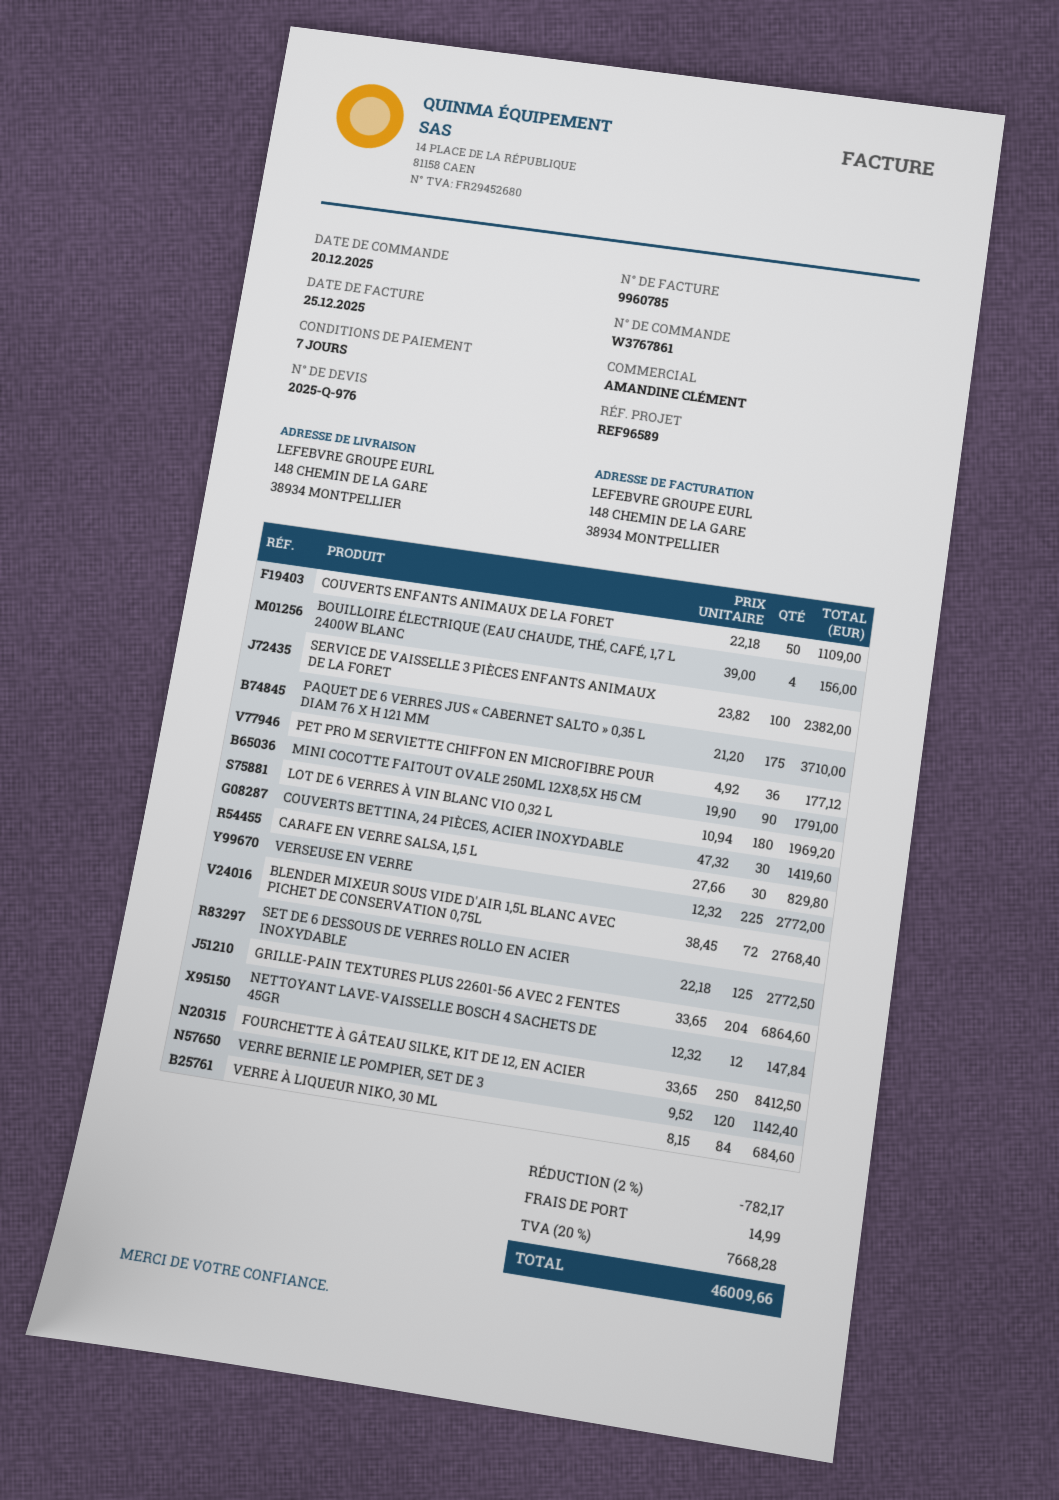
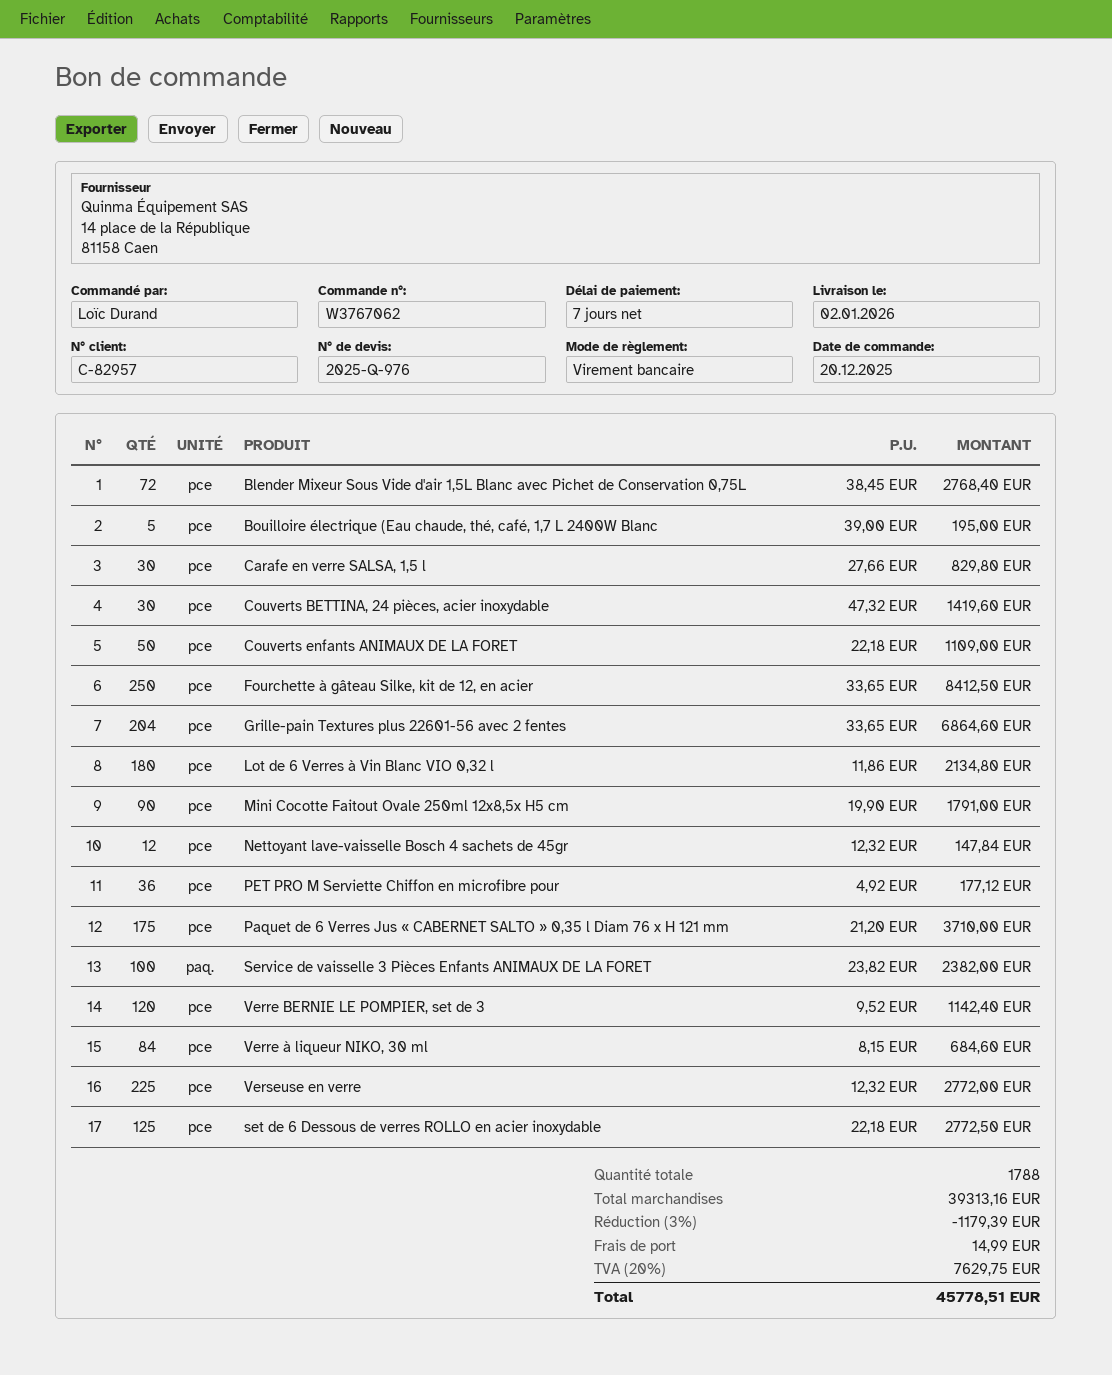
order number: W3767861 -> W3767062
BOUILLOIRE ÉLECTRIQUE (EAU CHAUDE, THÉ, CAFÉ, 1,7 L 2400W BLANC: 4 x 39.00 = 156.00 -> 5 x 39.00 = 195.00
LOT DE 6 VERRES À VIN BLANC VIO 0,32 L: 180 x 10.94 = 1969.20 -> 180 x 11.86 = 2134.80
discount: 2% = 782.17 -> 3% = 1179.39
tax: 20% = 7668.28 -> 20% = 7629.75
total: 46009.66 -> 45778.51

